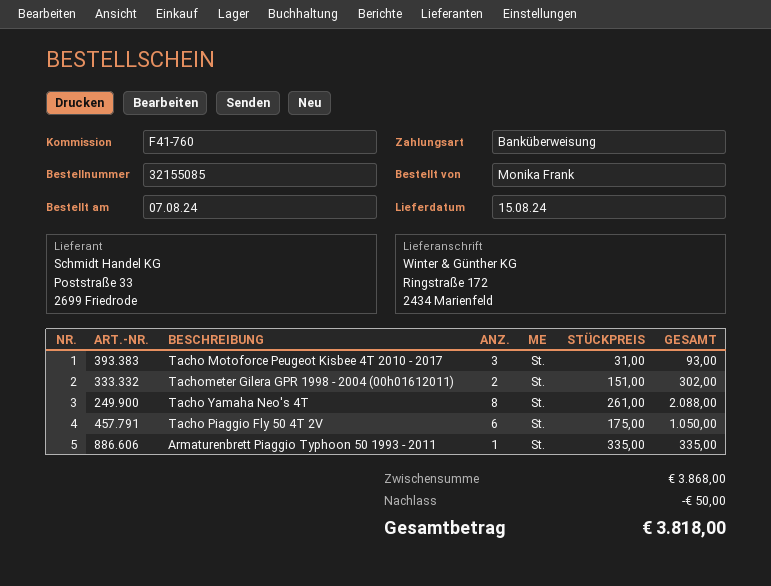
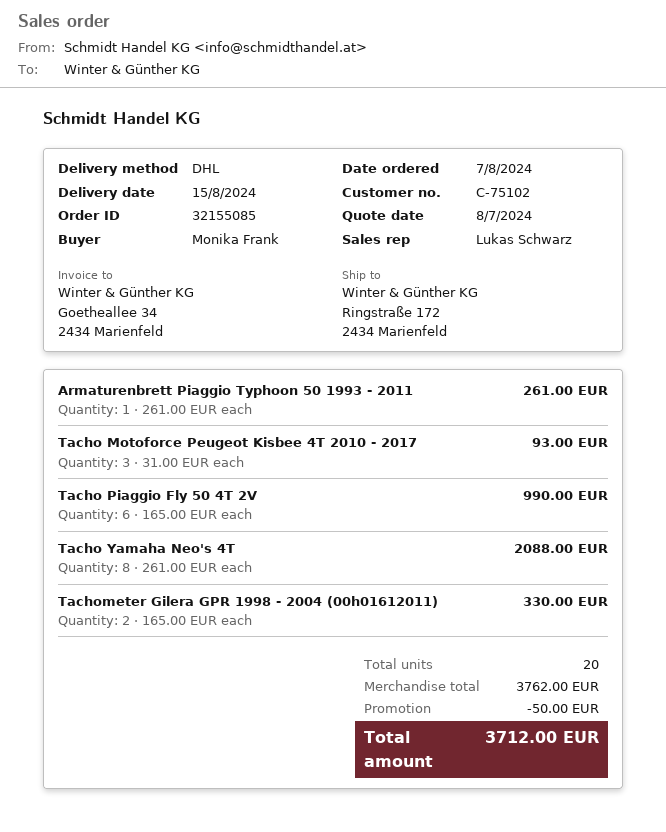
Tachometer Gilera GPR 1998 - 2004 (00h01612011): 2 x 151.00 = 302.00 -> 2 x 165.00 = 330.00
Tacho Piaggio Fly 50 4T 2V: 6 x 175.00 = 1050.00 -> 6 x 165.00 = 990.00
Armaturenbrett Piaggio Typhoon 50 1993 - 2011: 1 x 335.00 = 335.00 -> 1 x 261.00 = 261.00
subtotal: 3868.00 -> 3762.00
total: 3818.00 -> 3712.00

